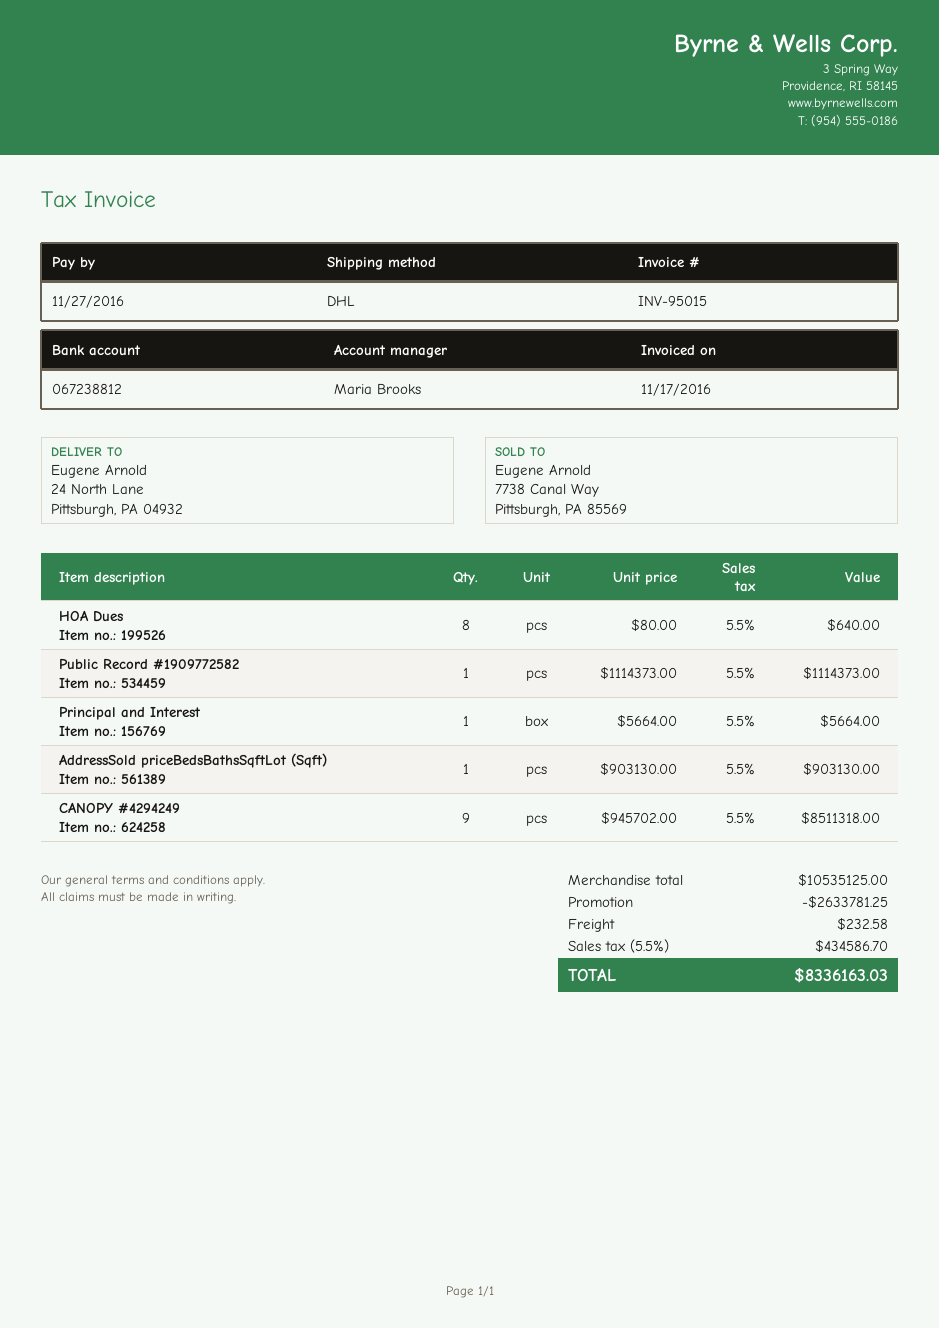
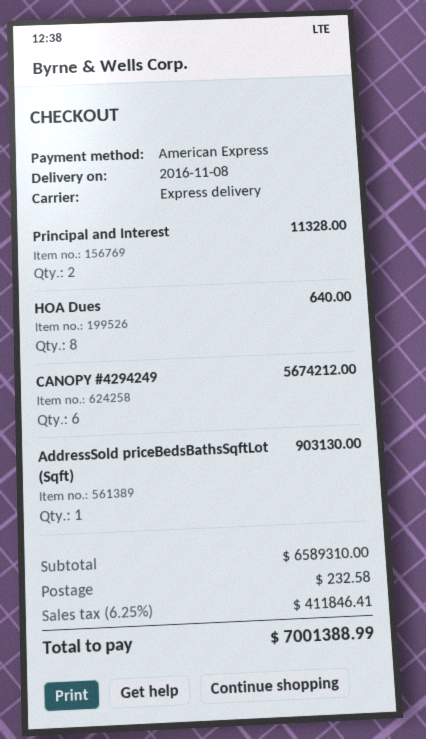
shipping method: DHL -> express
Public Record #1909772582: 1 for 1114373.00 -> none
Principal and Interest: 1 for 5664.00 -> 2 for 11328.00
CANOPY #4294249: 9 for 8511318.00 -> 6 for 5674212.00
subtotal: 10535125.00 -> 6589310.00
discount: 2633781.25 -> none
tax: 5.5% = 434586.70 -> 6.25% = 411846.41
total: 8336163.03 -> 7001388.99

